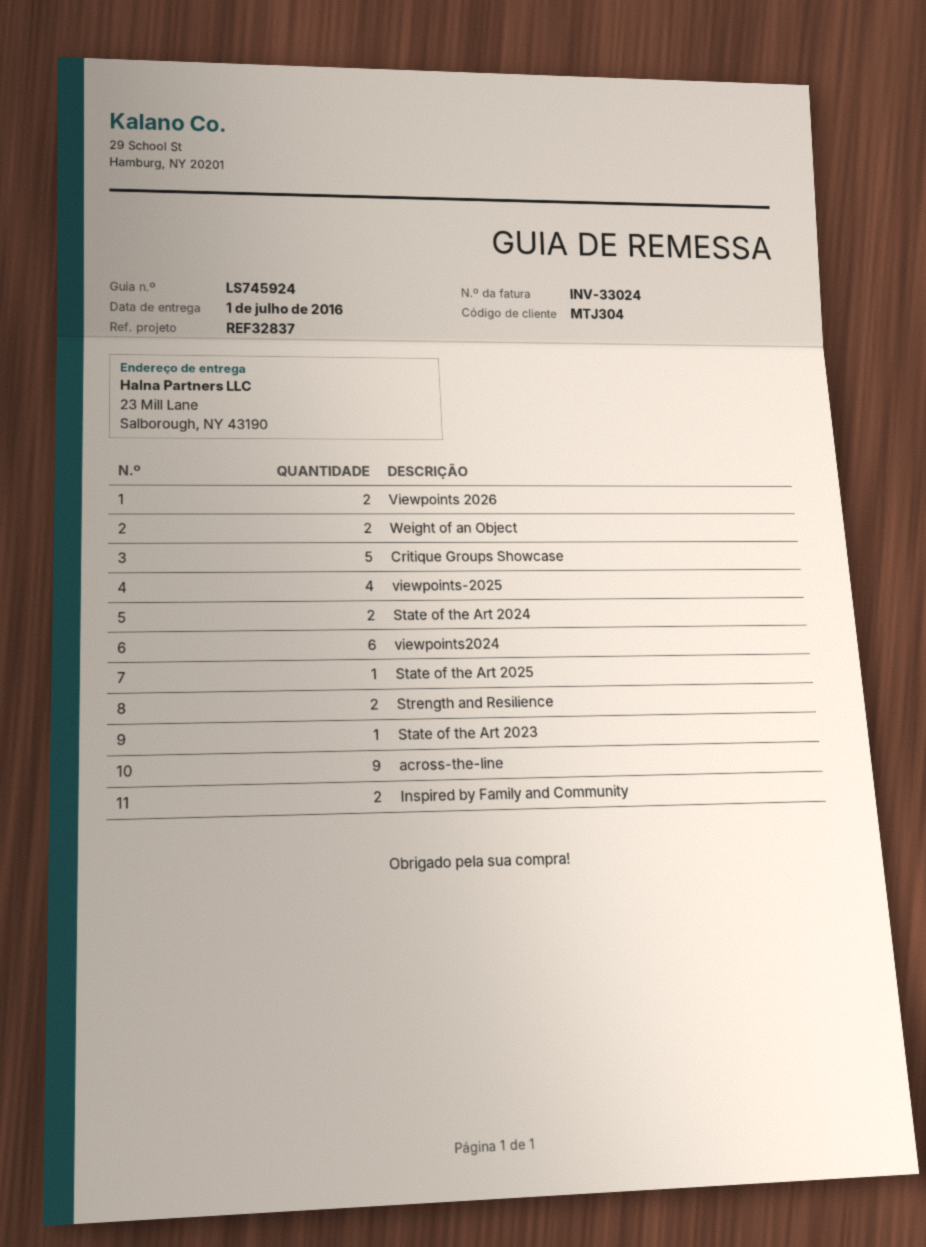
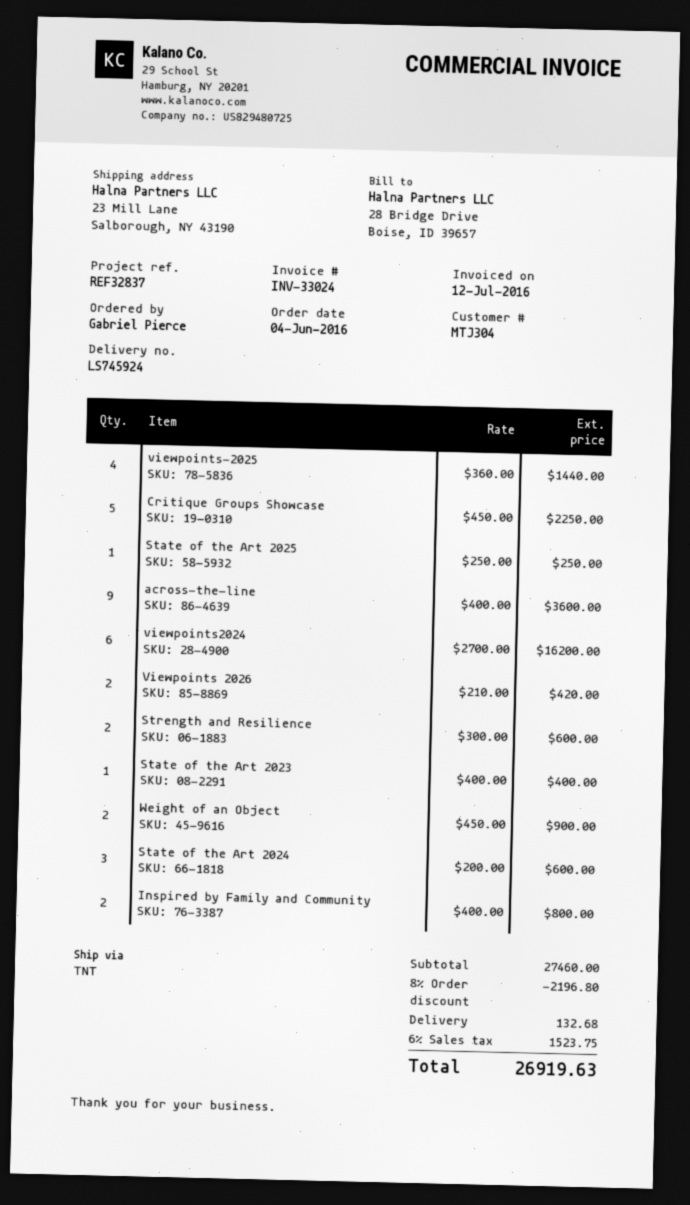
State of the Art 2024: 2 -> 3

